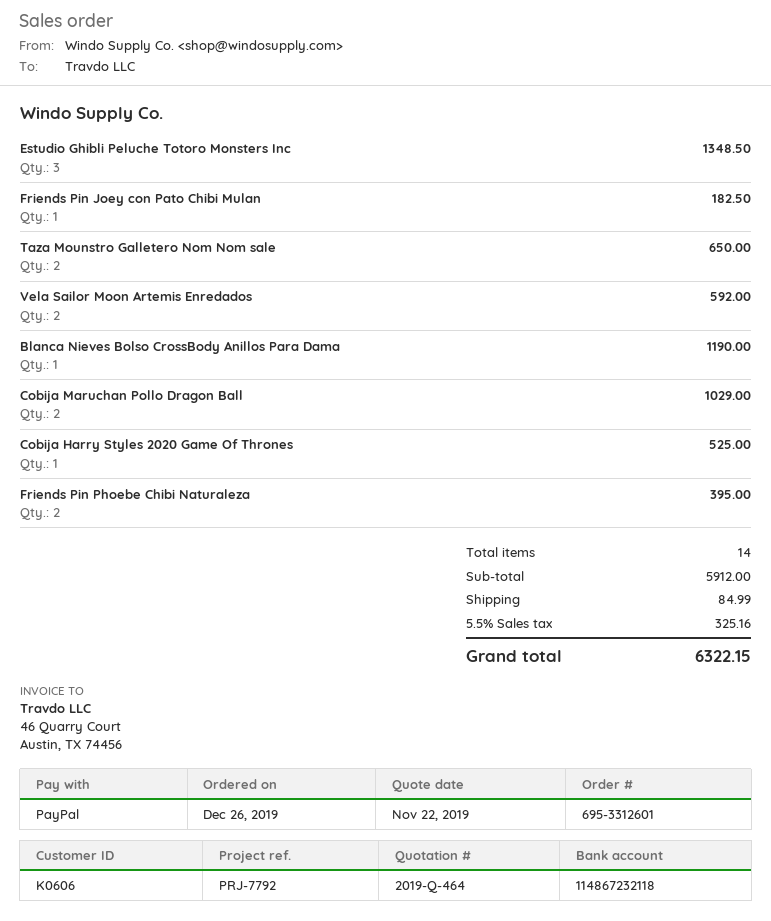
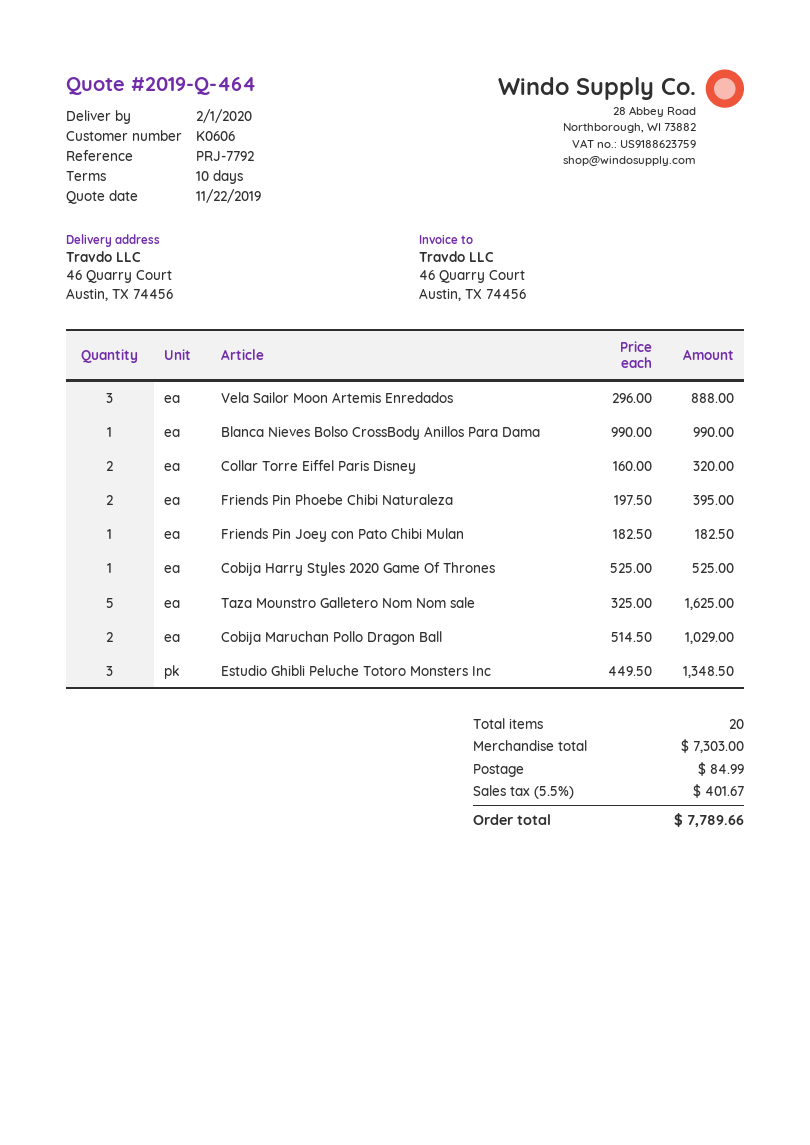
Taza Mounstro Galletero Nom Nom sale: 2 for 650.00 -> 5 for 1625.00
Vela Sailor Moon Artemis Enredados: 2 for 592.00 -> 3 for 888.00
Blanca Nieves Bolso CrossBody Anillos Para Dama: 1 for 1190.00 -> 1 for 990.00
Collar Torre Eiffel Paris Disney: none -> 2 for 320.00
total quantity: 14 -> 20
subtotal: 5912.00 -> 7303.00
tax: 5.5% = 325.16 -> 5.5% = 401.67
total: 6322.15 -> 7789.66

